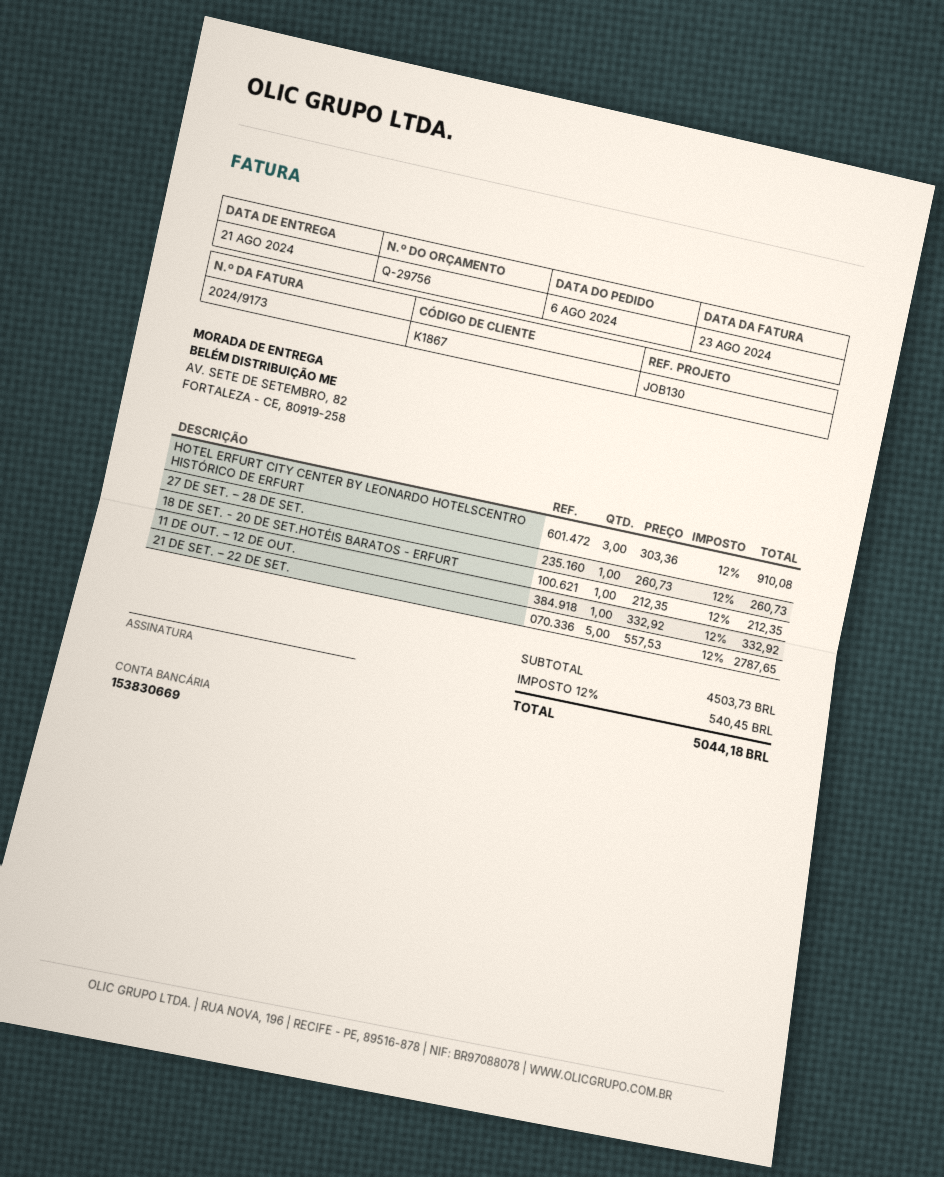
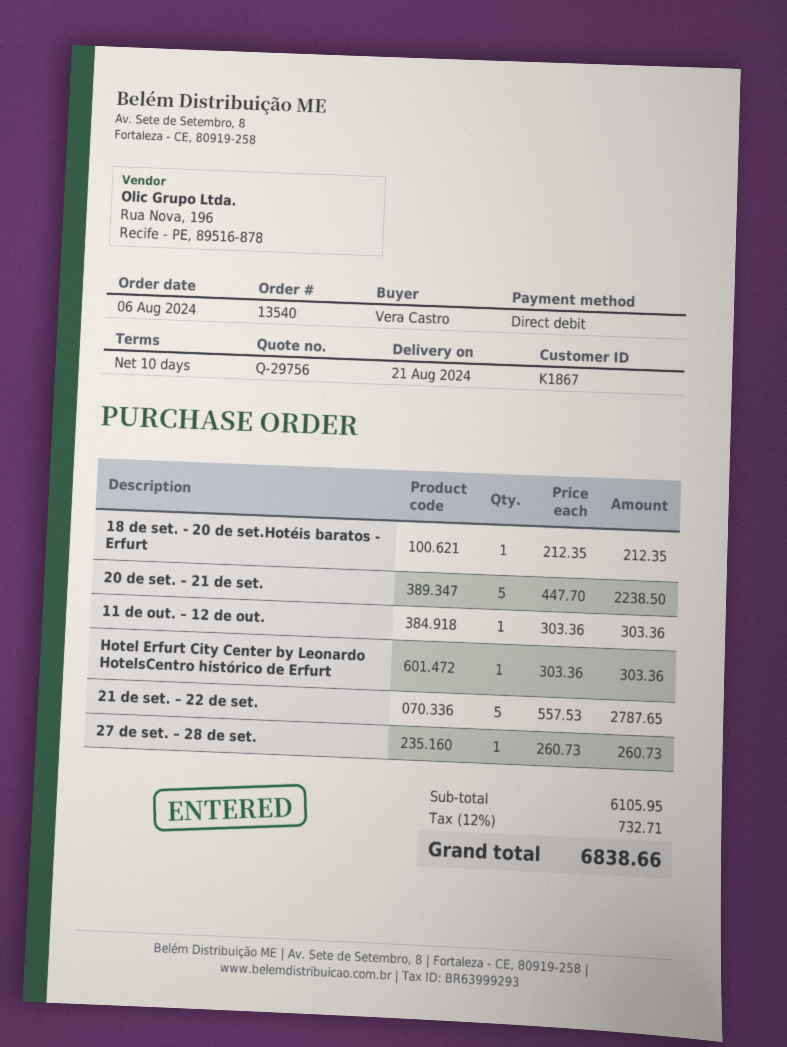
HOTEL ERFURT CITY CENTER BY LEONARDO HOTELSCENTRO HISTÓRICO DE ERFURT: 3 x 303.36 = 910.08 -> 1 x 303.36 = 303.36
11 DE OUT. – 12 DE OUT.: 1 x 332.92 = 332.92 -> 1 x 303.36 = 303.36
20 de set. – 21 de set.: none -> 5 x 447.70 = 2238.50
subtotal: 4503.73 -> 6105.95
tax: 12% = 540.45 -> 12% = 732.71
total: 5044.18 -> 6838.66

